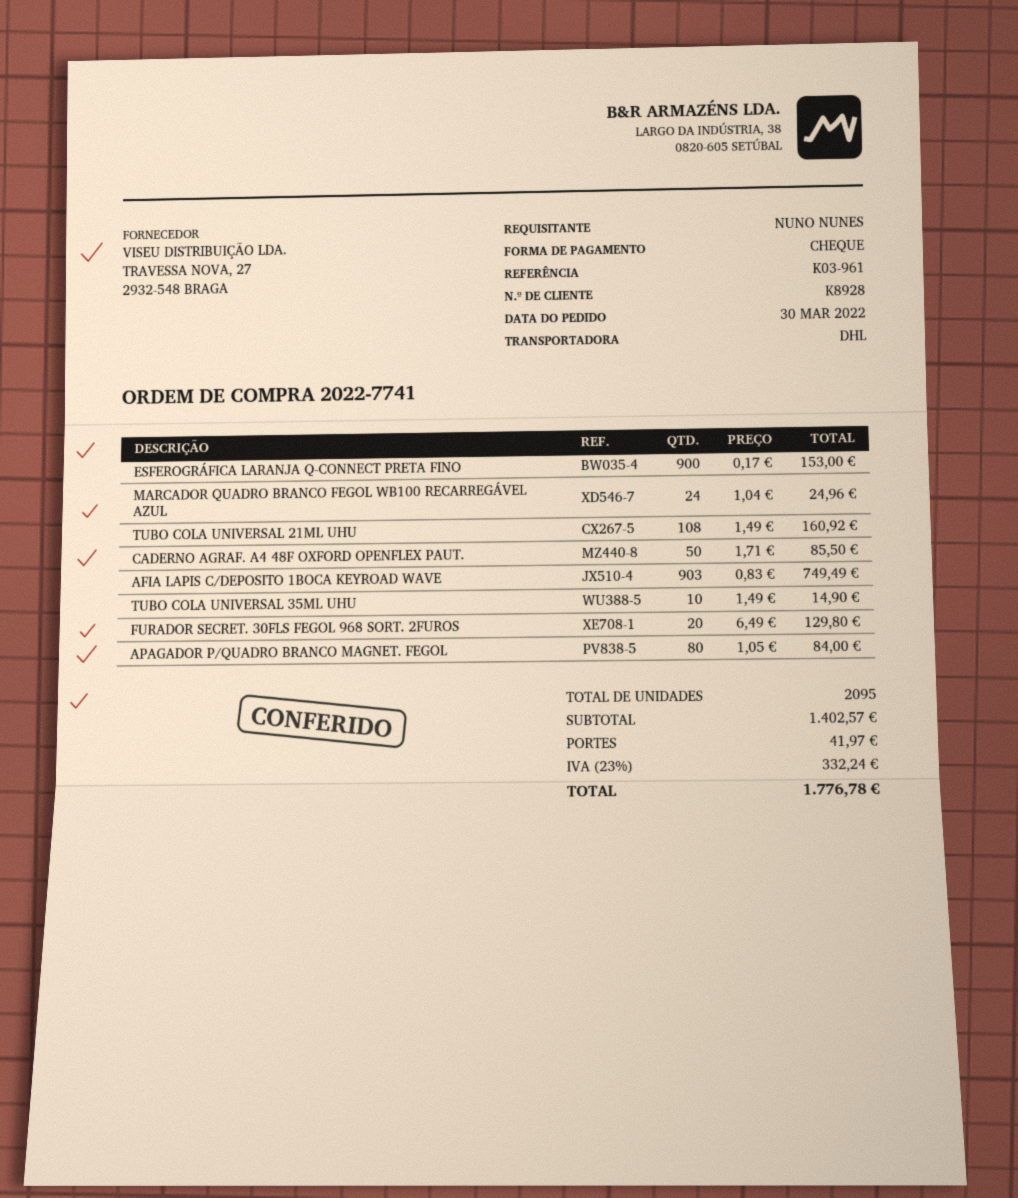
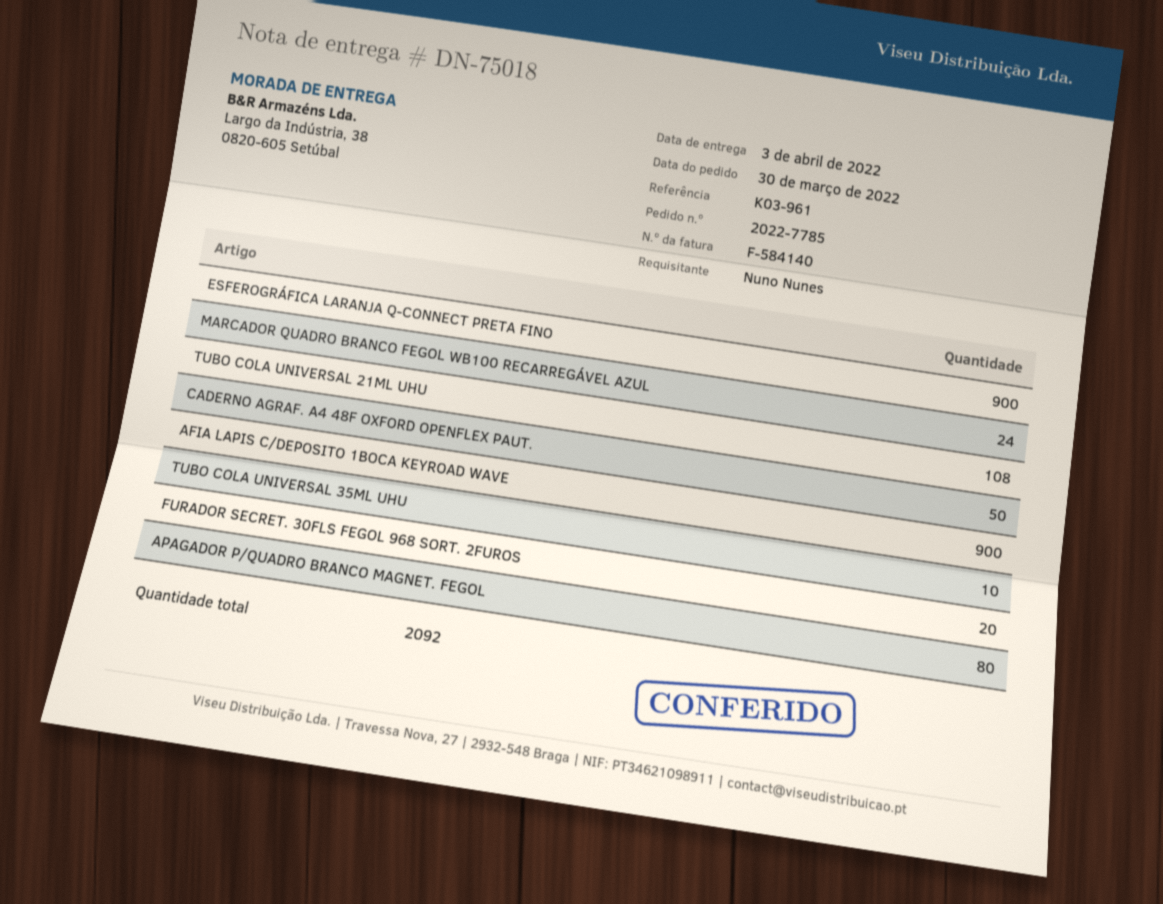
order number: 2022-7741 -> 2022-7785
AFIA LAPIS C/DEPOSITO 1BOCA KEYROAD WAVE: 903 -> 900
total quantity: 2095 -> 2092

